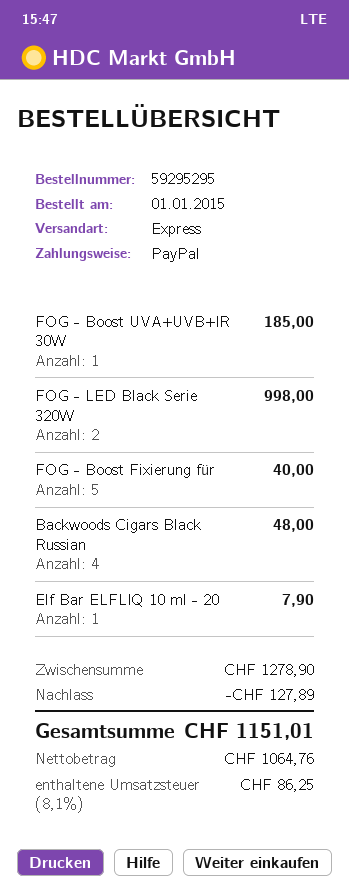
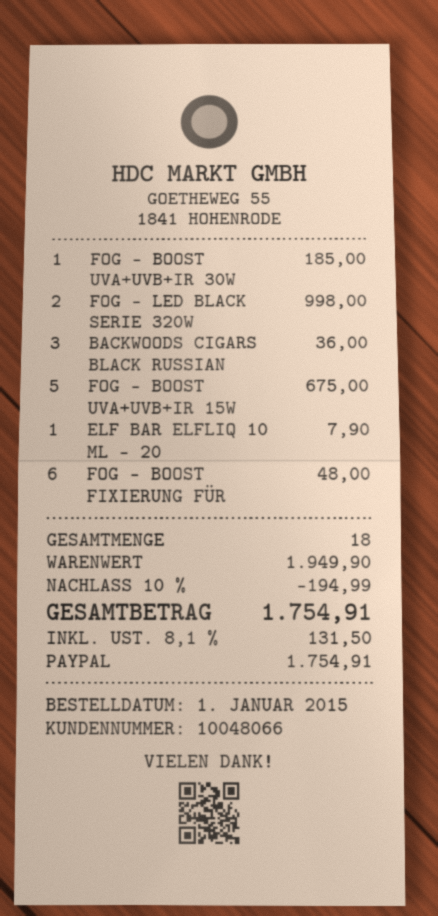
FOG - Boost Fixierung für: 5 for 40.00 -> 6 for 48.00
Backwoods Cigars Black Russian: 4 for 48.00 -> 3 for 36.00
FOG - BOOST UVA+UVB+IR 15W: none -> 5 for 675.00
subtotal: 1278.90 -> 1949.90
discount: 127.89 -> 194.99
tax: 8.1% = 86.25 -> 8.1% = 131.50
total: 1151.01 -> 1754.91

